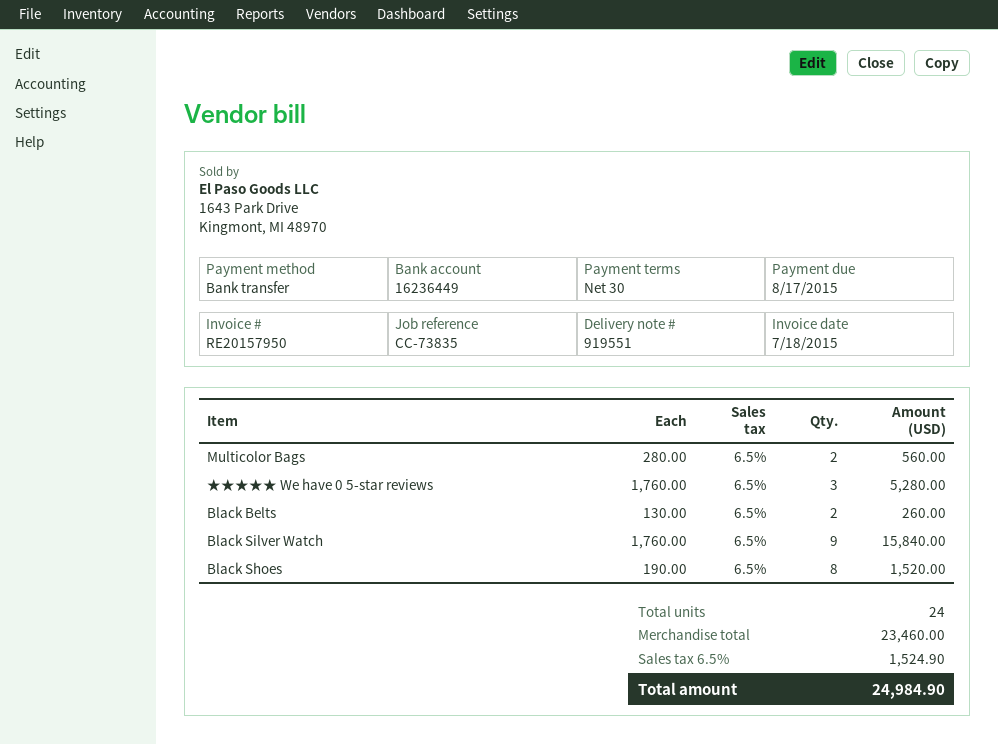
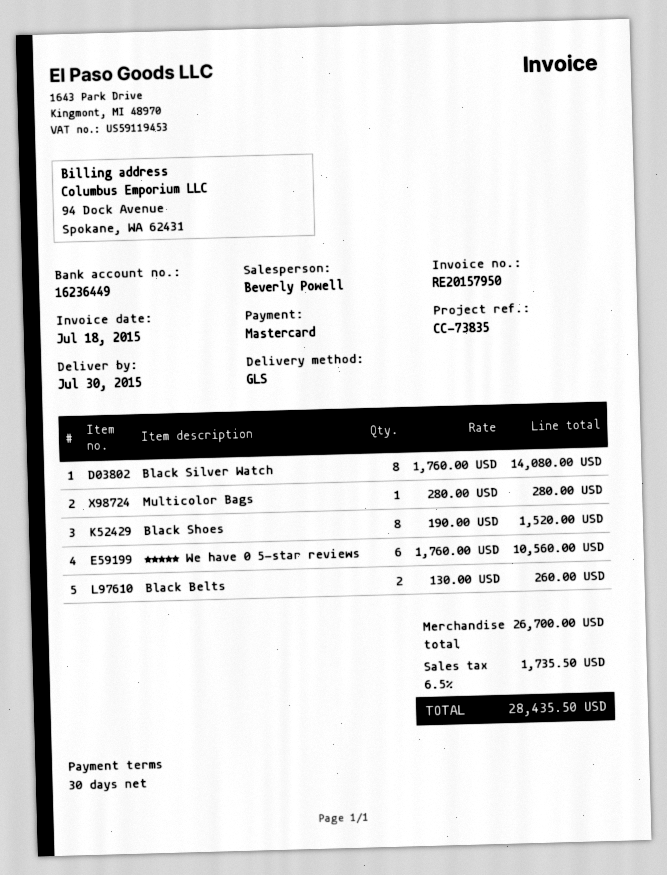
payment method: bank transfer -> Mastercard
Multicolor Bags: 2 x 280.00 = 560.00 -> 1 x 280.00 = 280.00
★★★★★ We have 0 5-star reviews: 3 x 1760.00 = 5280.00 -> 6 x 1760.00 = 10560.00
Black Silver Watch: 9 x 1760.00 = 15840.00 -> 8 x 1760.00 = 14080.00
subtotal: 23460.00 -> 26700.00
tax: 6.5% = 1524.90 -> 6.5% = 1735.50
total: 24984.90 -> 28435.50

